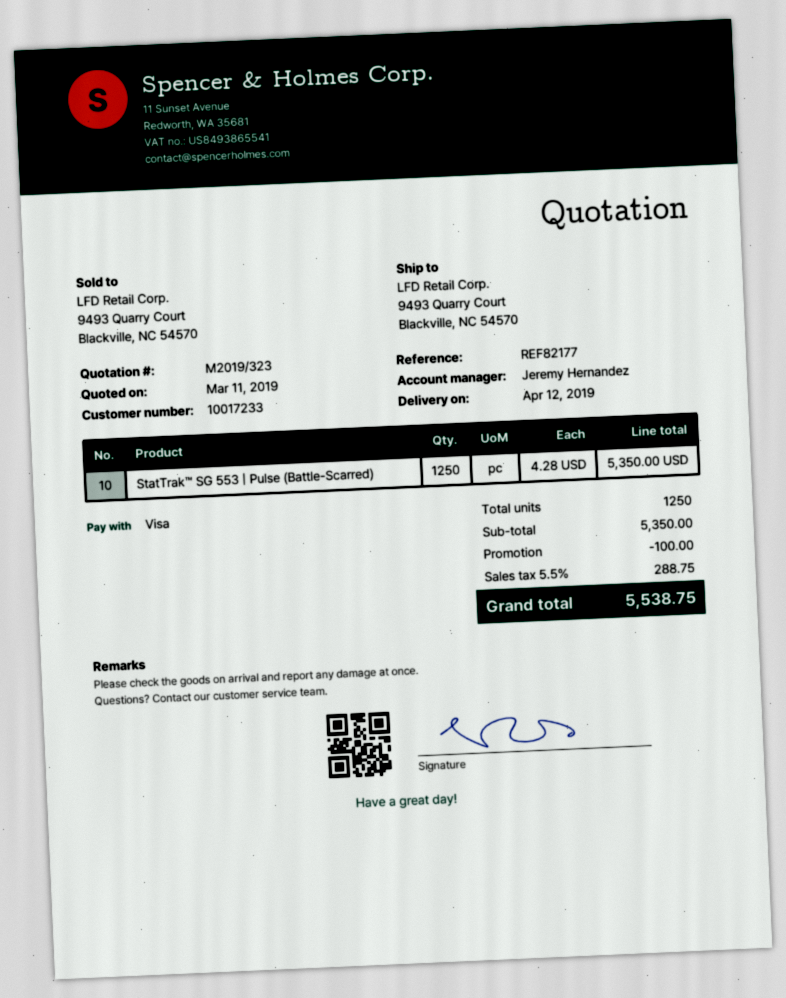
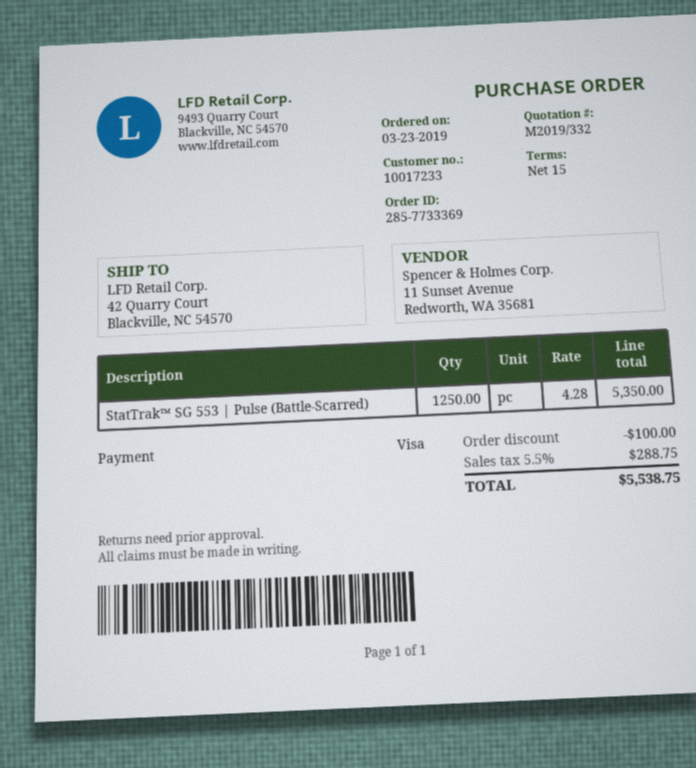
quote number: M2019/323 -> M2019/332
ship to: 9493 Quarry Court, Blackville, NC 54570 -> 42 Quarry Court, Blackville, NC 54570

